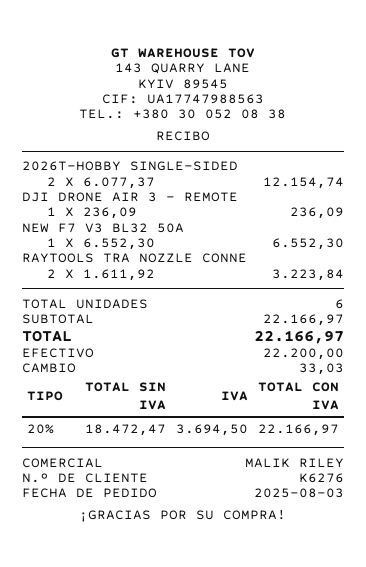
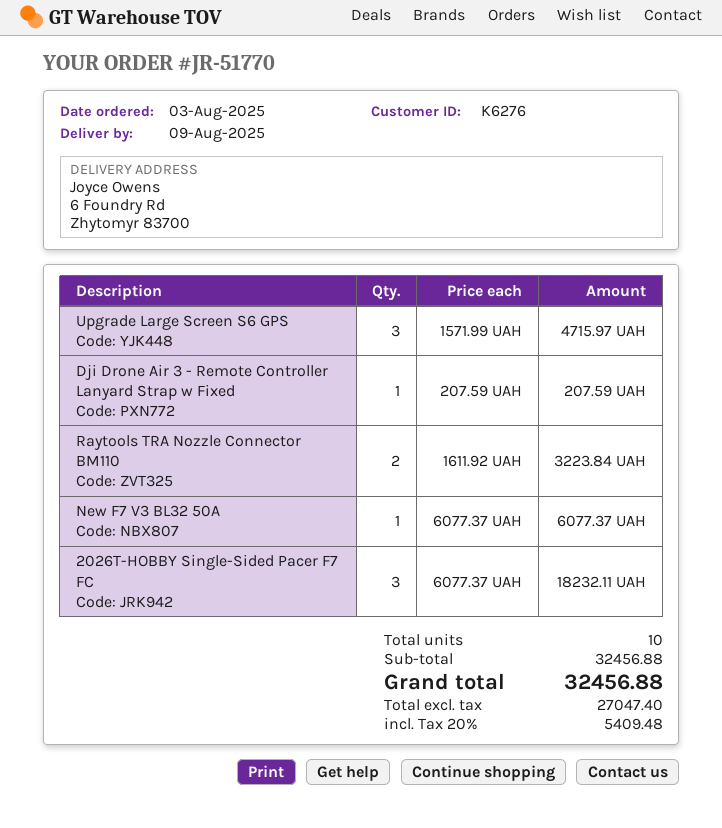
2026T-HOBBY SINGLE-SIDED: 2 x 6077.37 = 12154.74 -> 3 x 6077.37 = 18232.11
DJI DRONE AIR 3 - REMOTE: 1 x 236.09 = 236.09 -> 1 x 207.59 = 207.59
NEW F7 V3 BL32 50A: 1 x 6552.30 = 6552.30 -> 1 x 6077.37 = 6077.37
Upgrade Large Screen S6 GPS: none -> 3 x 1571.99 = 4715.97
total quantity: 6 -> 10
subtotal: 22166.97 -> 32456.88
net: 18472.47 -> 27047.40
tax: 20% = 3694.50 -> 20% = 5409.48
total: 22166.97 -> 32456.88

